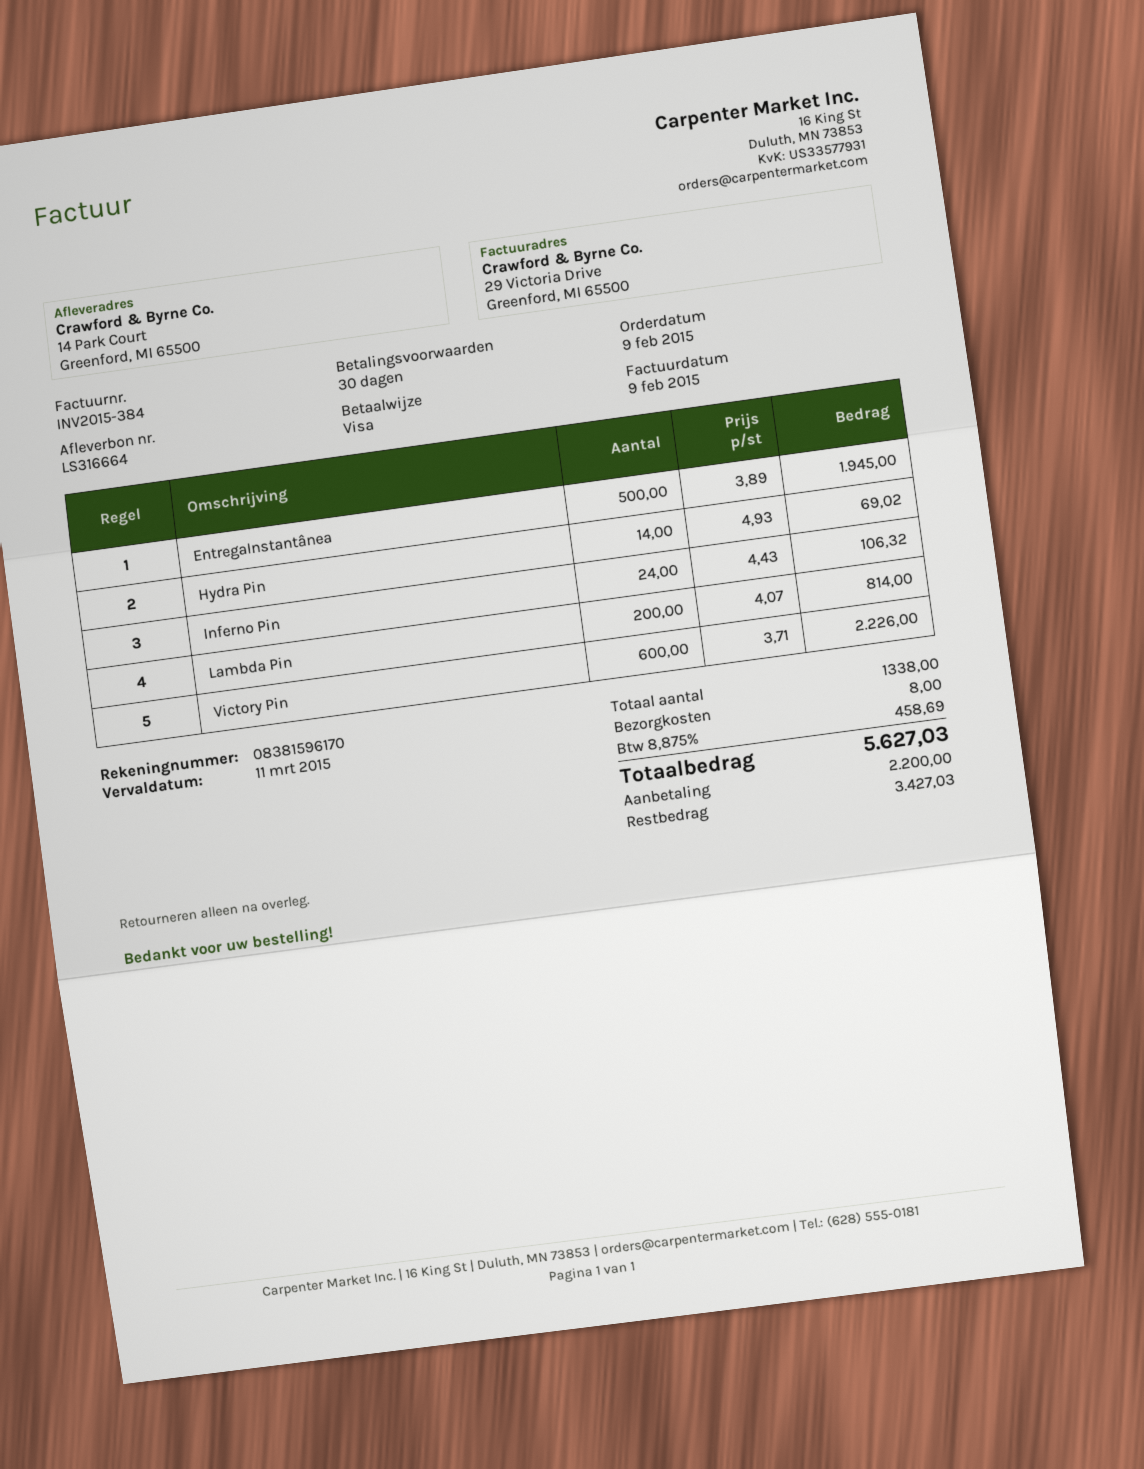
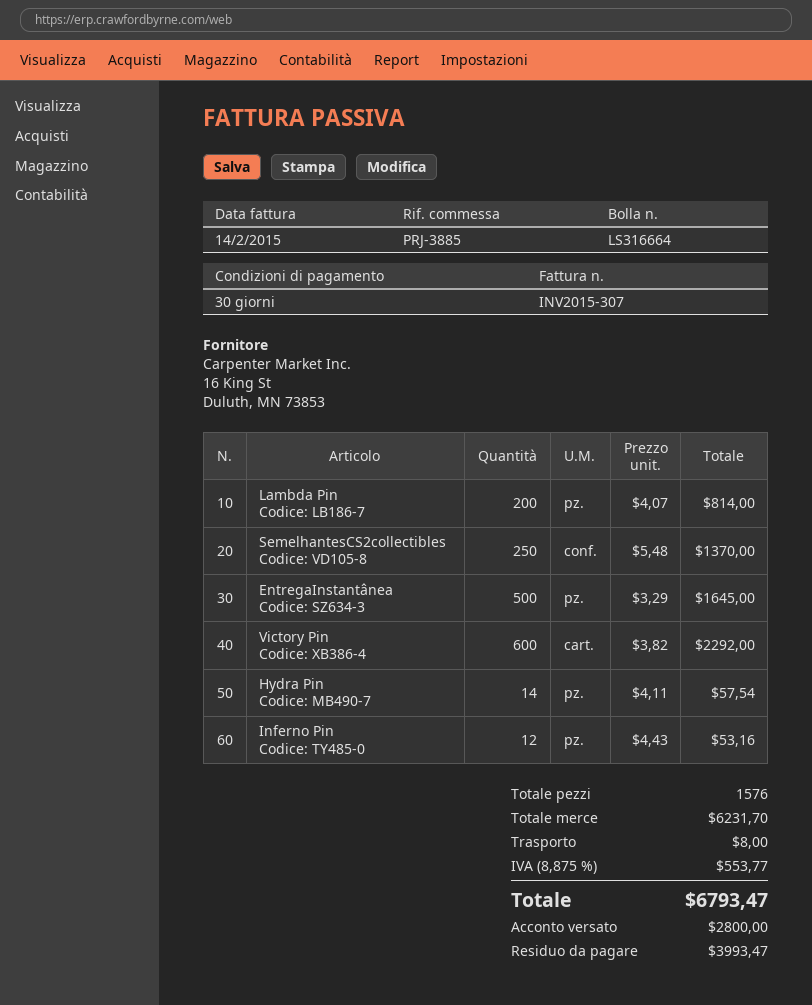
invoice number: INV2015-384 -> INV2015-307
invoice date: 2015-02-09 -> 2015-02-14
EntregaInstantânea: 500 x 3.89 = 1945.00 -> 500 x 3.29 = 1645.00
Hydra Pin: 14 x 4.93 = 69.02 -> 14 x 4.11 = 57.54
Inferno Pin: 24 x 4.43 = 106.32 -> 12 x 4.43 = 53.16
Victory Pin: 600 x 3.71 = 2226.00 -> 600 x 3.82 = 2292.00
SemelhantesCS2collectibles: none -> 250 x 5.48 = 1370.00
total quantity: 1338 -> 1576
tax: 8.875% = 458.69 -> 8.875% = 553.77
total: 5627.03 -> 6793.47
deposit: 2200.00 -> 2800.00
balance: 3427.03 -> 3993.47

